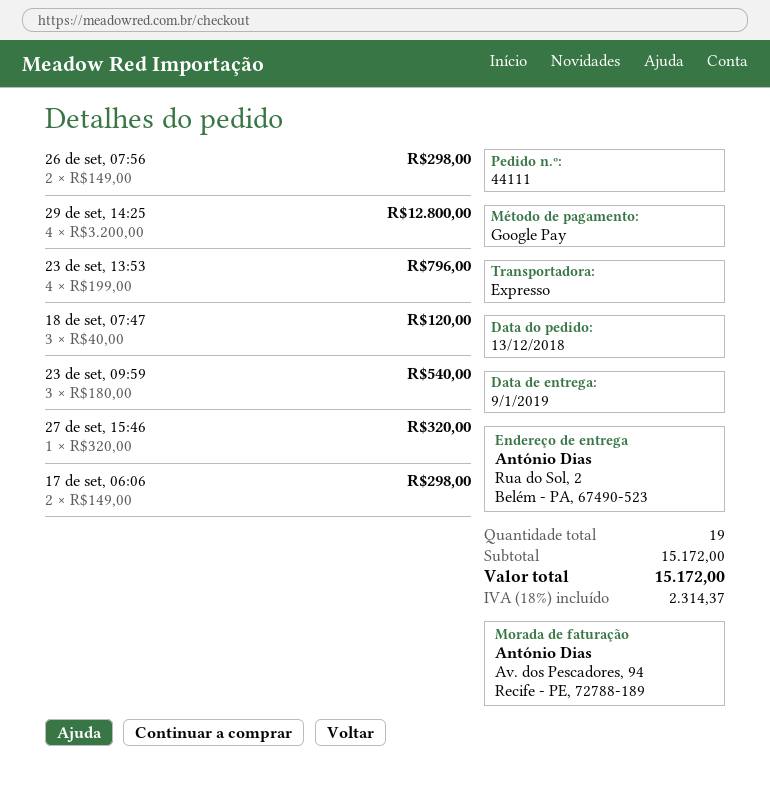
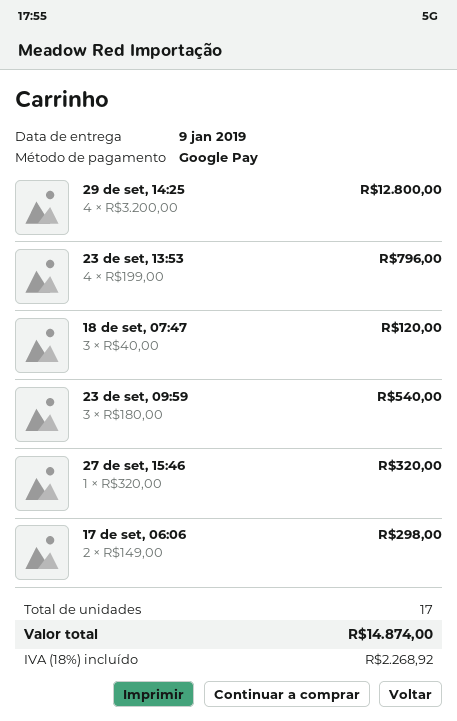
26 de set, 07:56: 2 x 149.00 = 298.00 -> none
total quantity: 19 -> 17
tax: 18% = 2314.37 -> 18% = 2268.92
total: 15172.00 -> 14874.00

